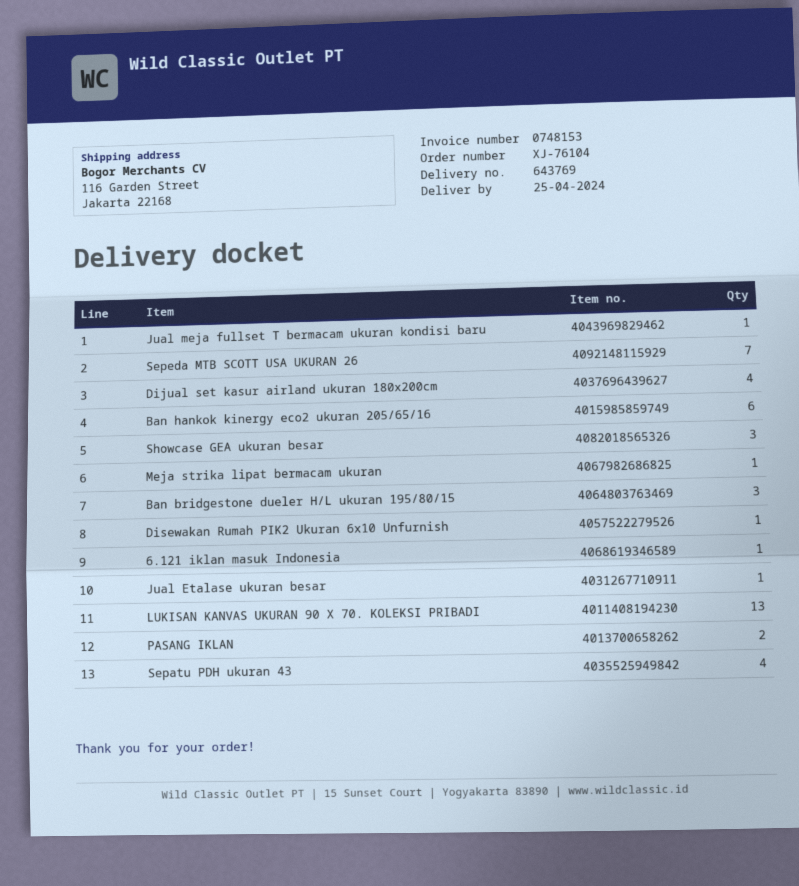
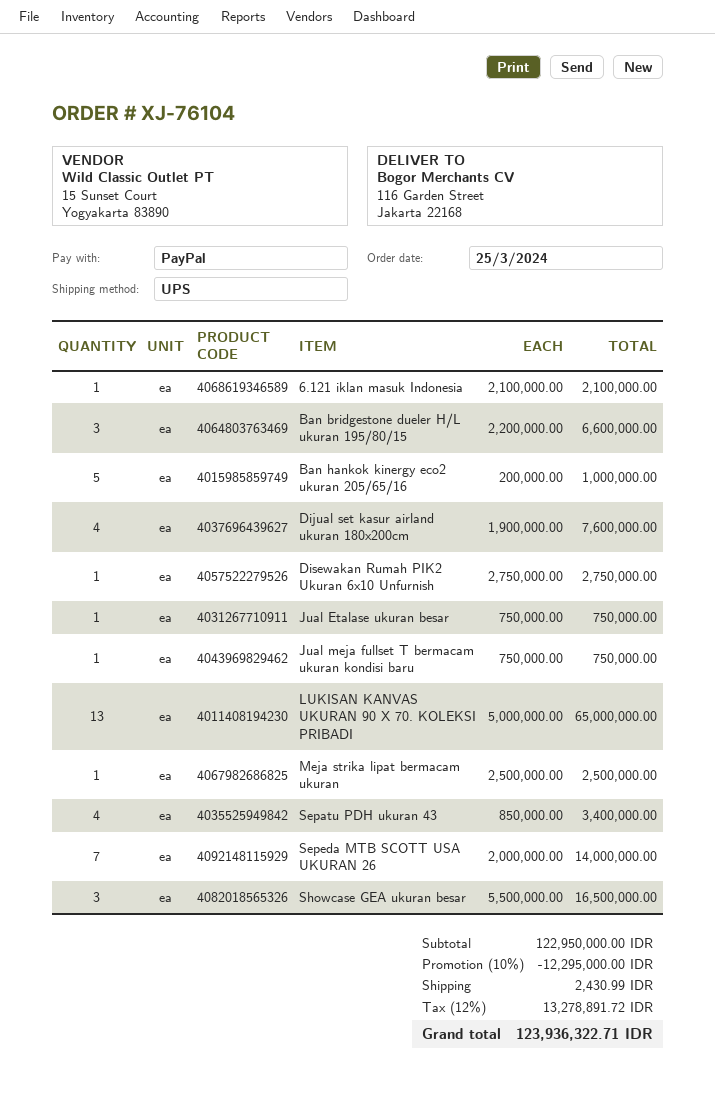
Ban hankok kinergy eco2 ukuran 205/65/16: 6 -> 5
PASANG IKLAN: 2 -> none

